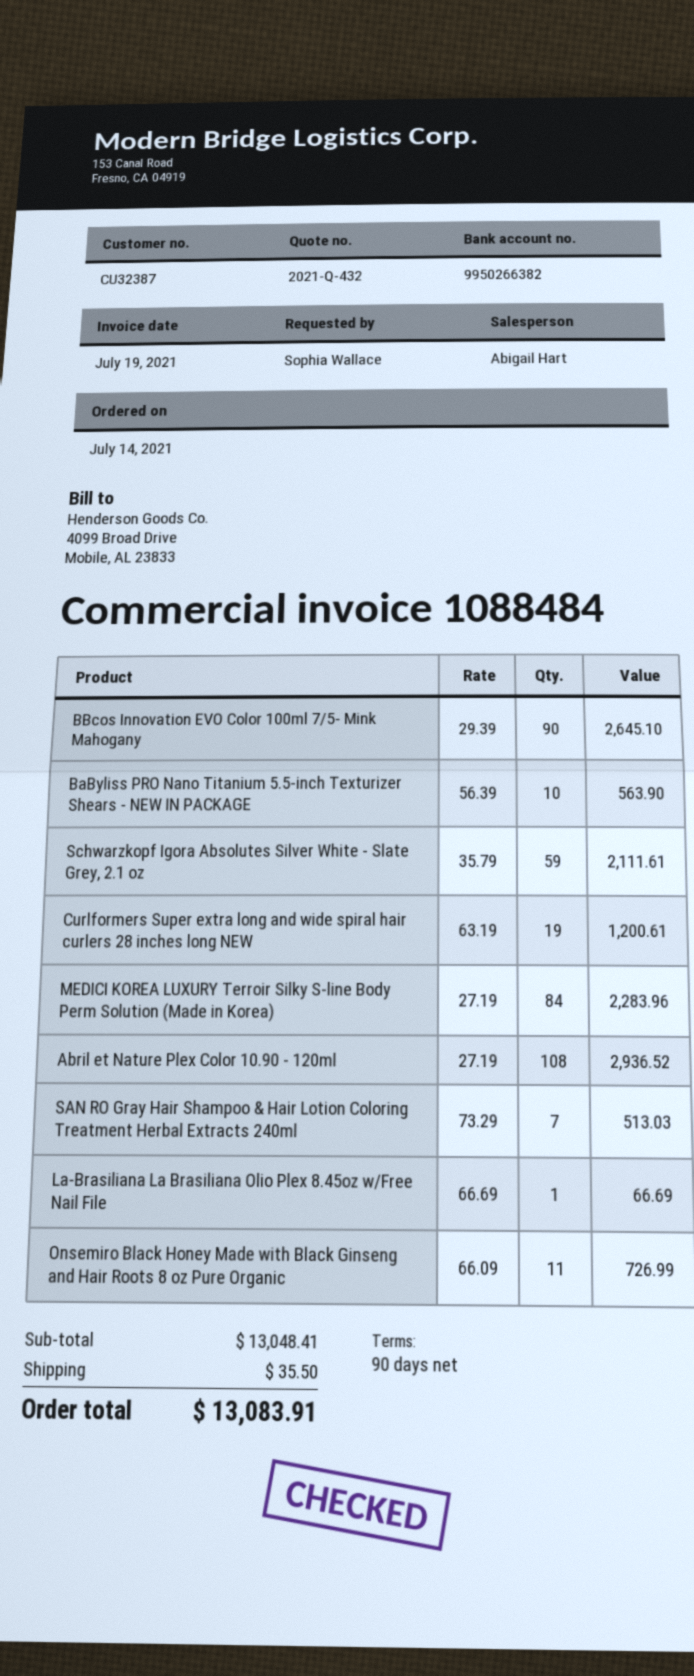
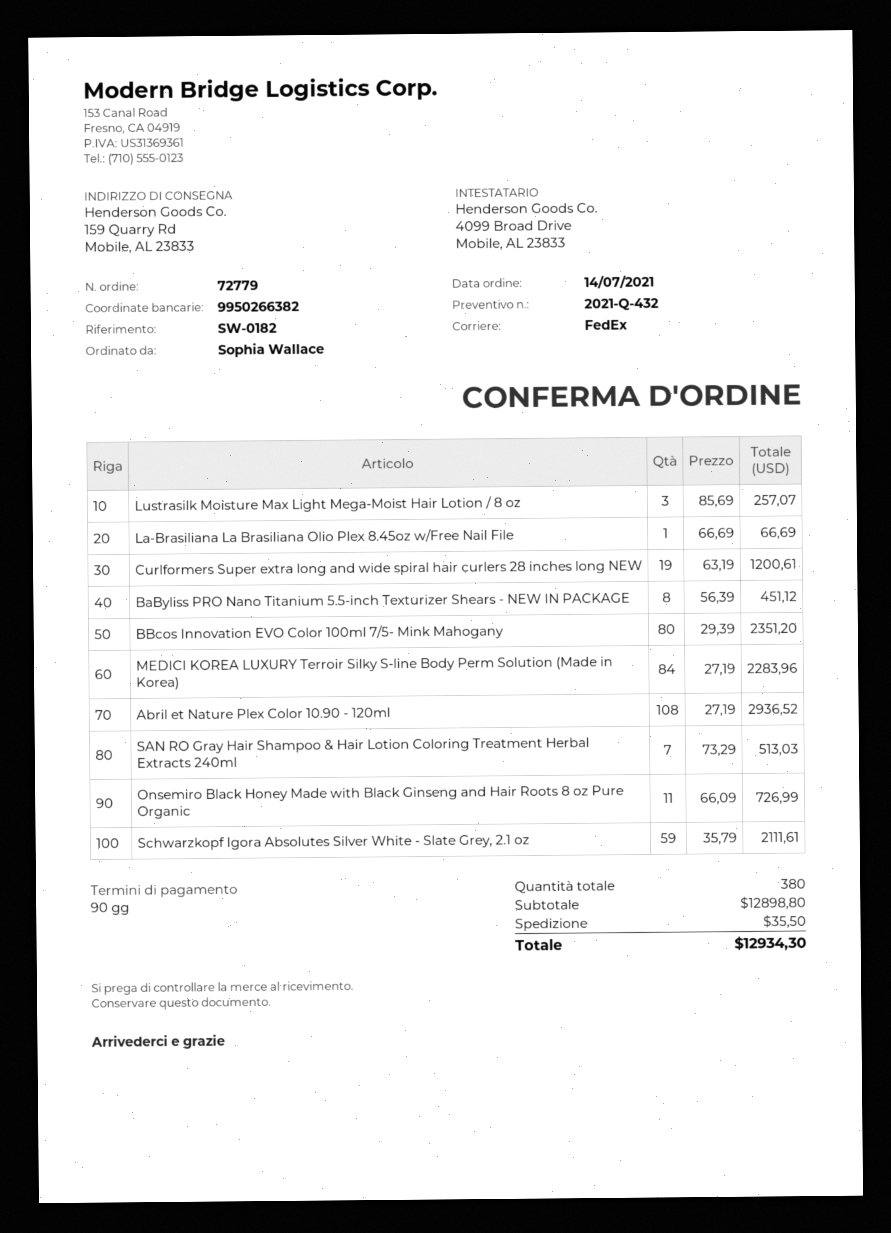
BBcos Innovation EVO Color 100ml 7/5- Mink Mahogany: 90 x 29.39 = 2645.10 -> 80 x 29.39 = 2351.20
BaByliss PRO Nano Titanium 5.5-inch Texturizer Shears - NEW IN PACKAGE: 10 x 56.39 = 563.90 -> 8 x 56.39 = 451.12
Lustrasilk Moisture Max Light Mega-Moist Hair Lotion / 8 oz: none -> 3 x 85.69 = 257.07
subtotal: 13048.41 -> 12898.80
total: 13083.91 -> 12934.30

